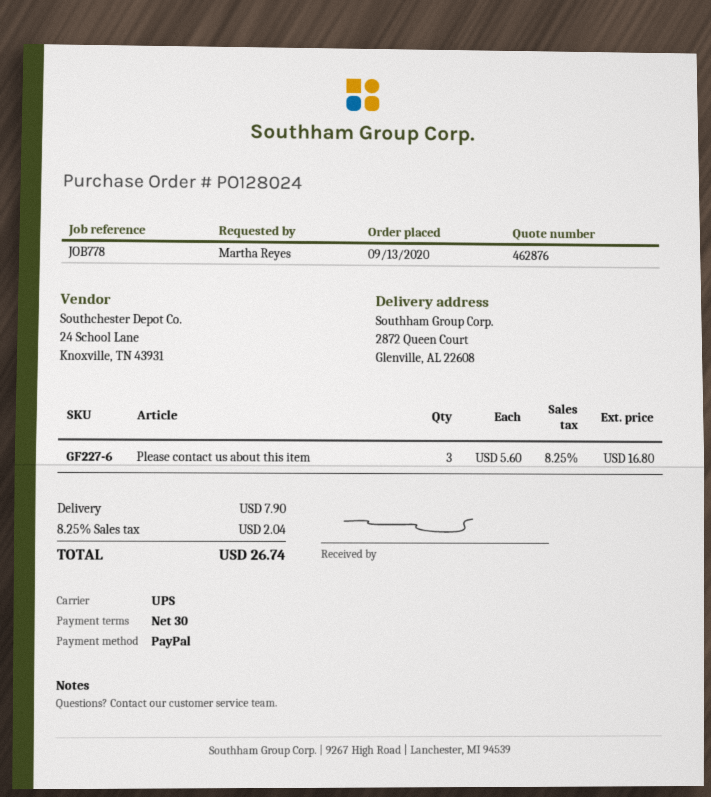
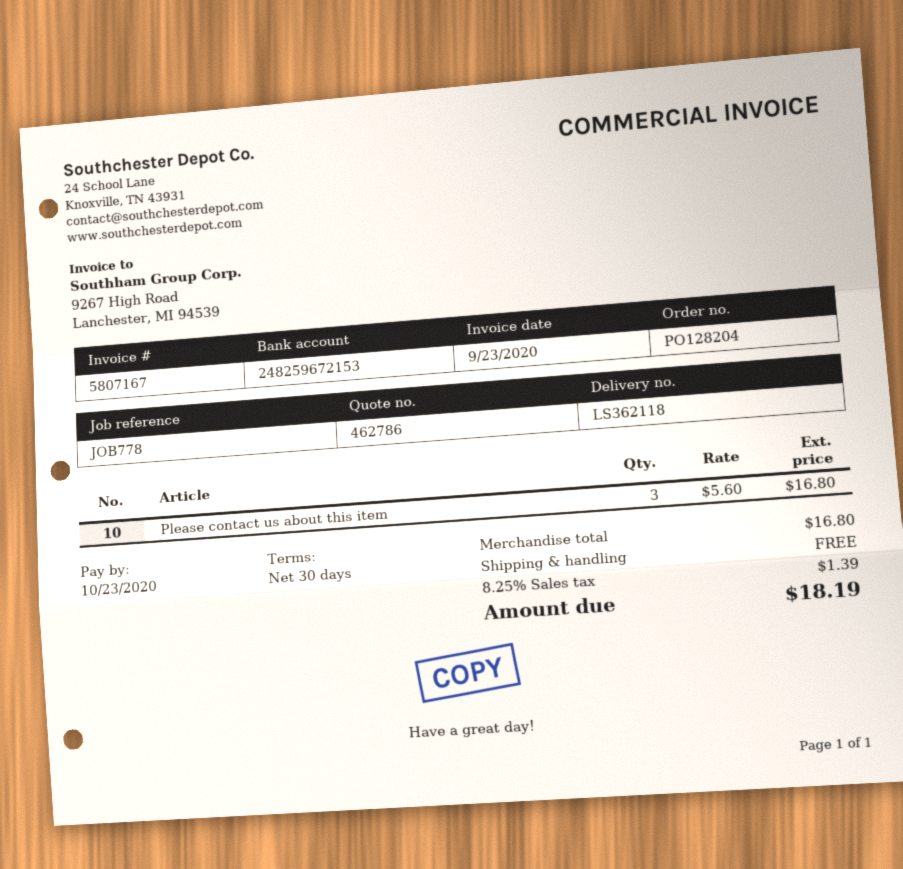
quote number: 462876 -> 462786
order number: PO128024 -> PO128204
shipping: 7.90 -> 0.00
tax: 8.25% = 2.04 -> 8.25% = 1.39
total: 26.74 -> 18.19

